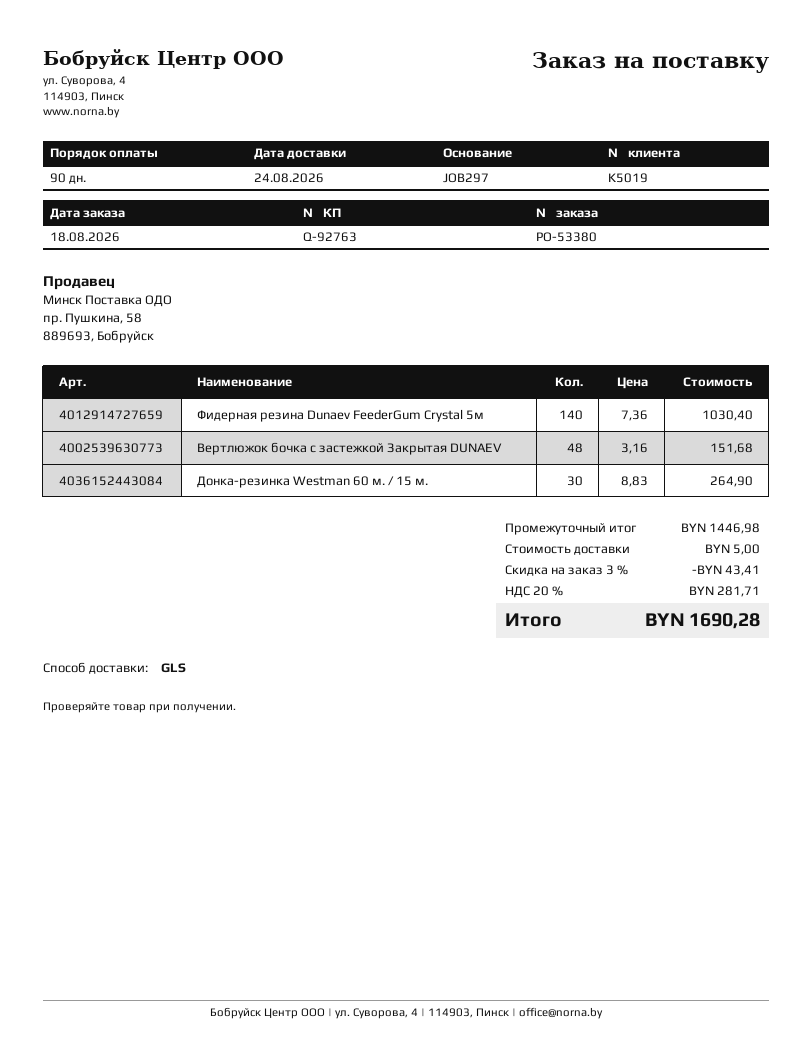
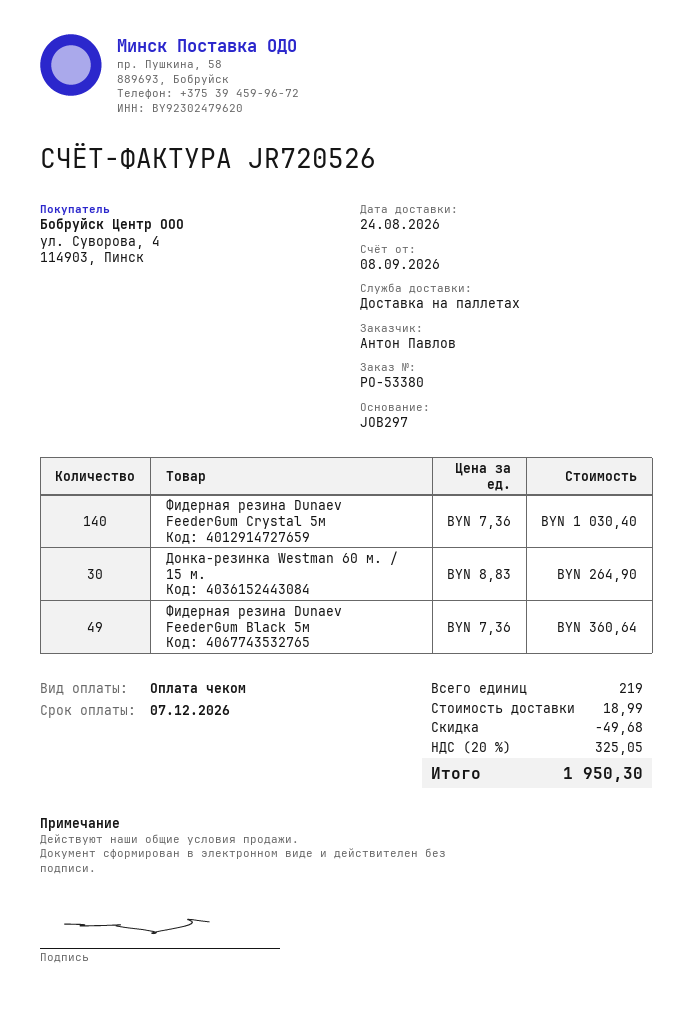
shipping method: GLS -> pallet freight
Вертлюжок бочка с застежкой Закрытая DUNAEV: 48 x 3.16 = 151.68 -> none
Фидерная резина Dunaev FeederGum Black 5м: none -> 49 x 7.36 = 360.64
discount: 43.41 -> 49.68
shipping: 5.00 -> 18.99
tax: 20% = 281.71 -> 20% = 325.05
total: 1690.28 -> 1950.30

